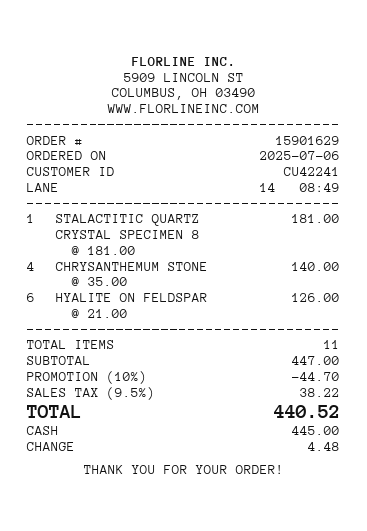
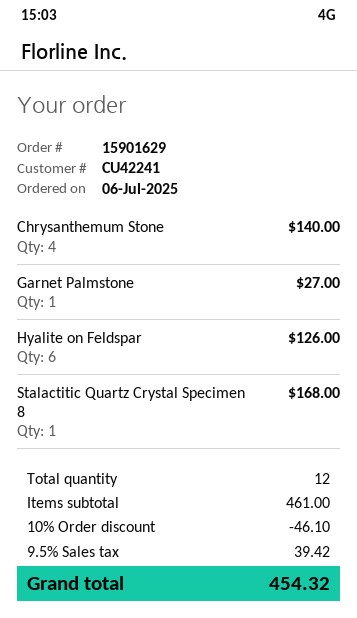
STALACTITIC QUARTZ CRYSTAL SPECIMEN 8: 1 for 181.00 -> 1 for 168.00
Garnet Palmstone: none -> 1 for 27.00
total quantity: 11 -> 12
subtotal: 447.00 -> 461.00
discount: 10% = 44.70 -> 10% = 46.10
tax: 9.5% = 38.22 -> 9.5% = 39.42
total: 440.52 -> 454.32

